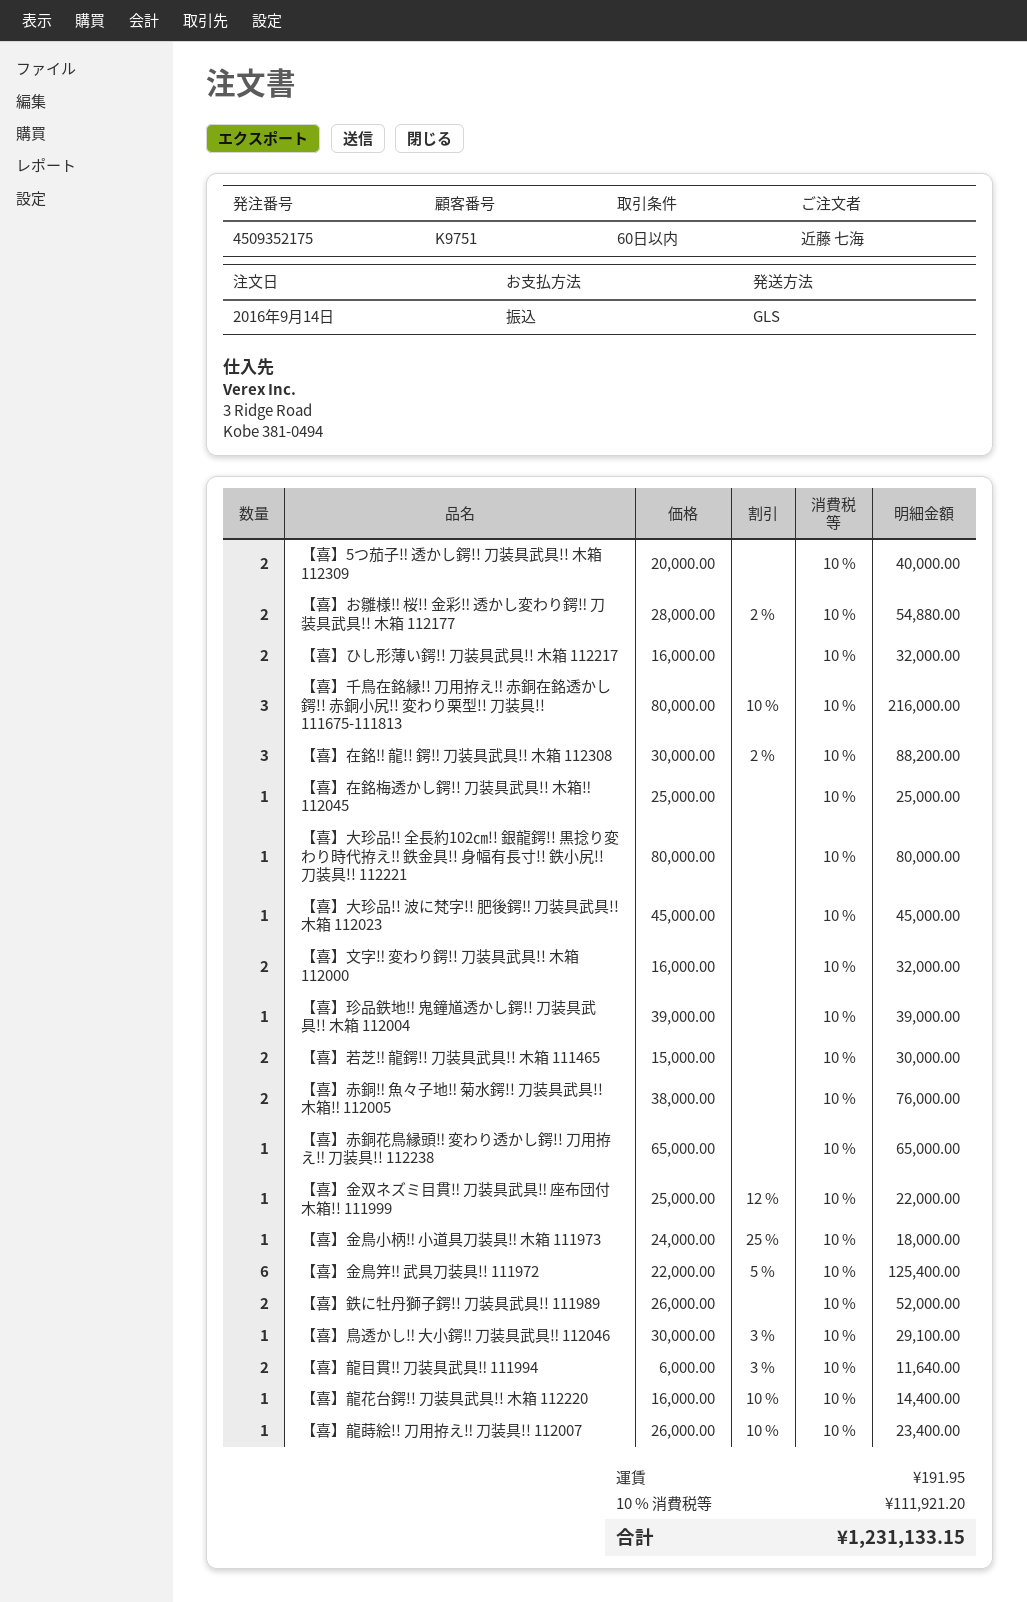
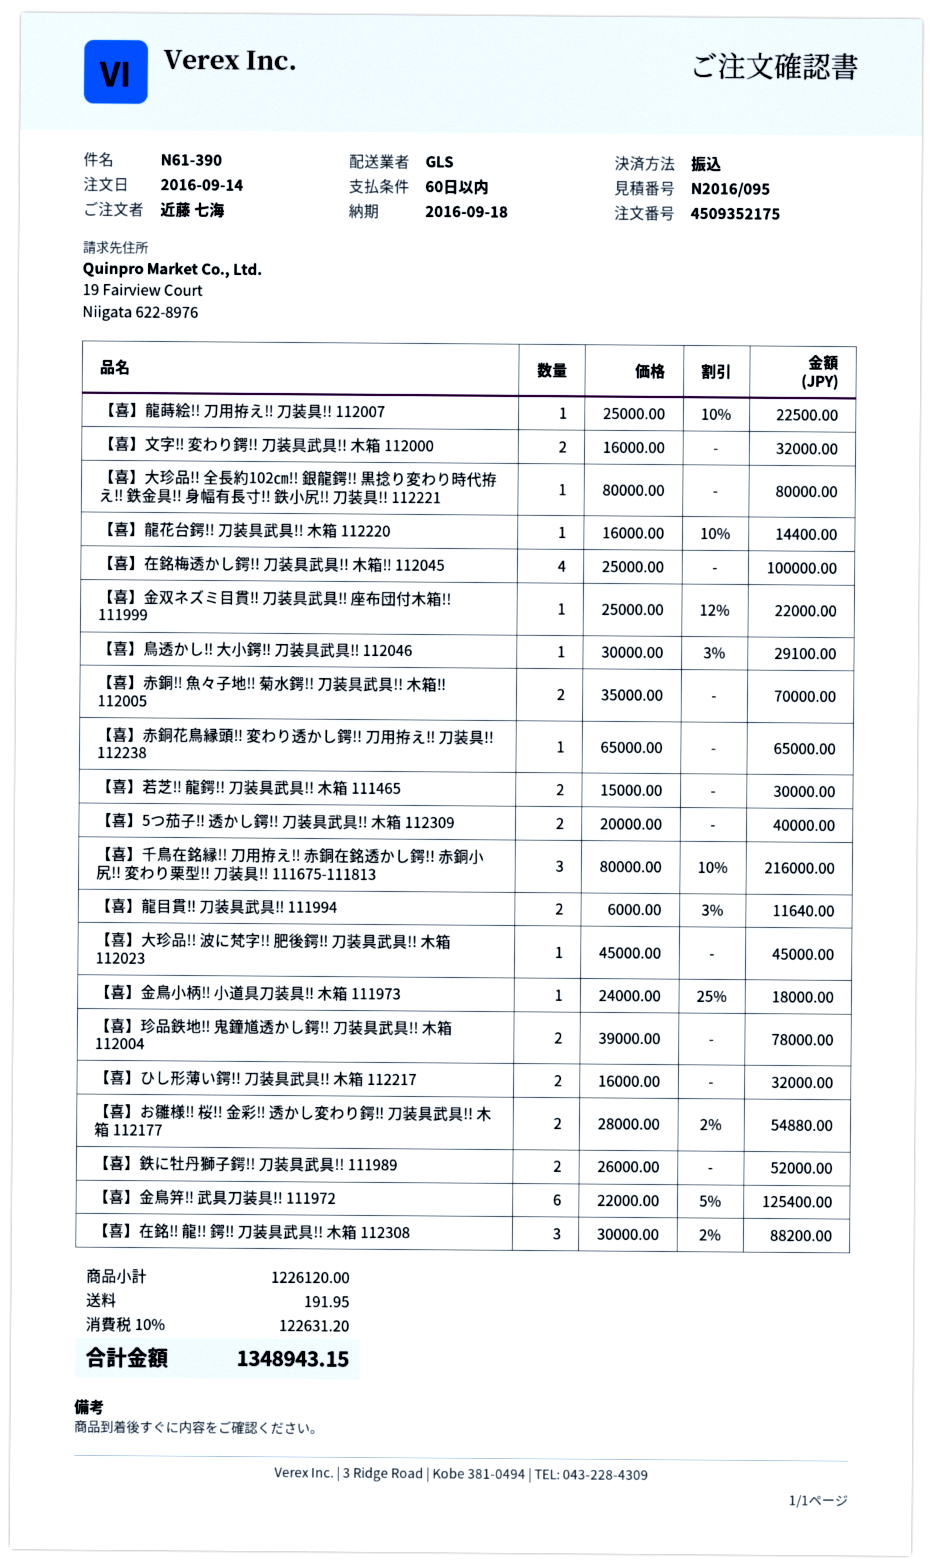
【喜】在銘梅透かし鍔!! 刀装具武具!! 木箱‼ 112045: 1 x 25000.00 = 25000.00 -> 4 x 25000.00 = 100000.00
【喜】珍品鉄地‼ 鬼鐘馗透かし鍔!! 刀装具武具!! 木箱 112004: 1 x 39000.00 = 39000.00 -> 2 x 39000.00 = 78000.00
【喜】赤銅‼ 魚々子地‼ 菊水鍔!! 刀装具武具!! 木箱‼ 112005: 2 x 38000.00 = 76000.00 -> 2 x 35000.00 = 70000.00
【喜】龍蒔絵!! 刀用拵え‼ 刀装具!! 112007: 1 x 26000.00 - 10% = 23400.00 -> 1 x 25000.00 - 10% = 22500.00
tax: 10% = 111921.20 -> 10% = 122631.20
total: 1231133.15 -> 1348943.15

